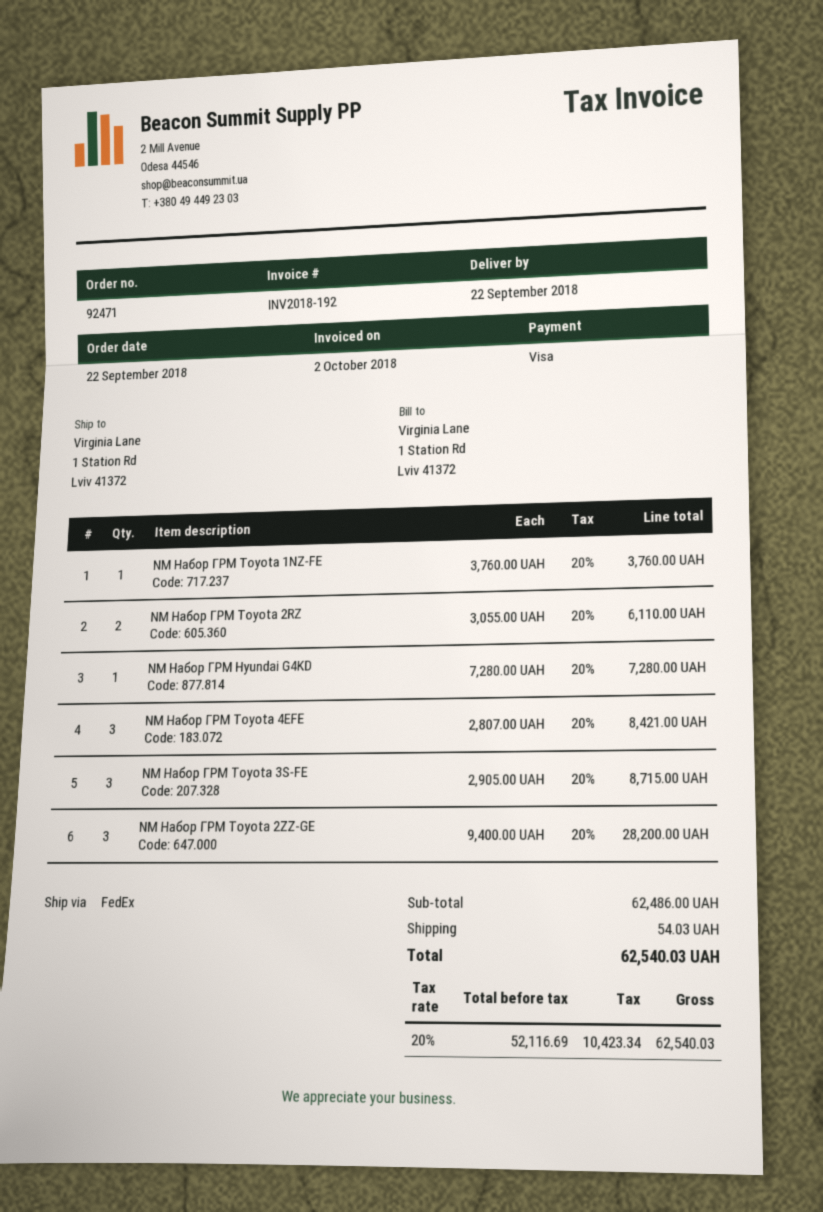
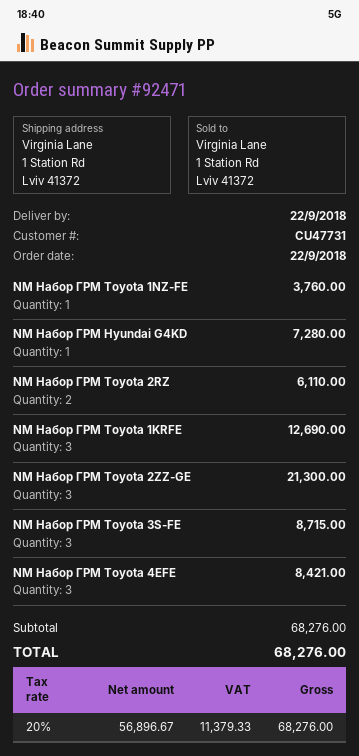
NM Набор ГРМ Toyota 2ZZ-GE: 3 for 28200.00 -> 3 for 21300.00
NM Набор ГРМ Toyota 1KRFE: none -> 3 for 12690.00
subtotal: 62486.00 -> 68276.00
shipping: 54.03 -> none
net: 52116.69 -> 56896.67
tax: 20% = 10423.34 -> 20% = 11379.33
total: 62540.03 -> 68276.00

